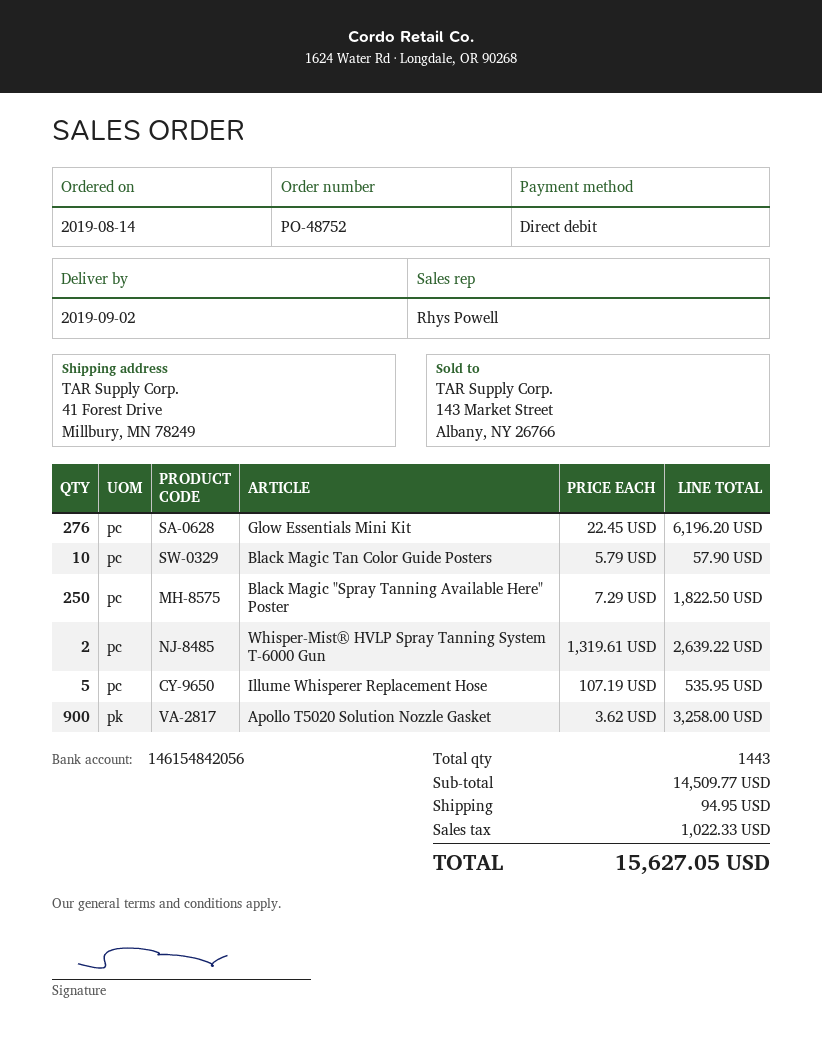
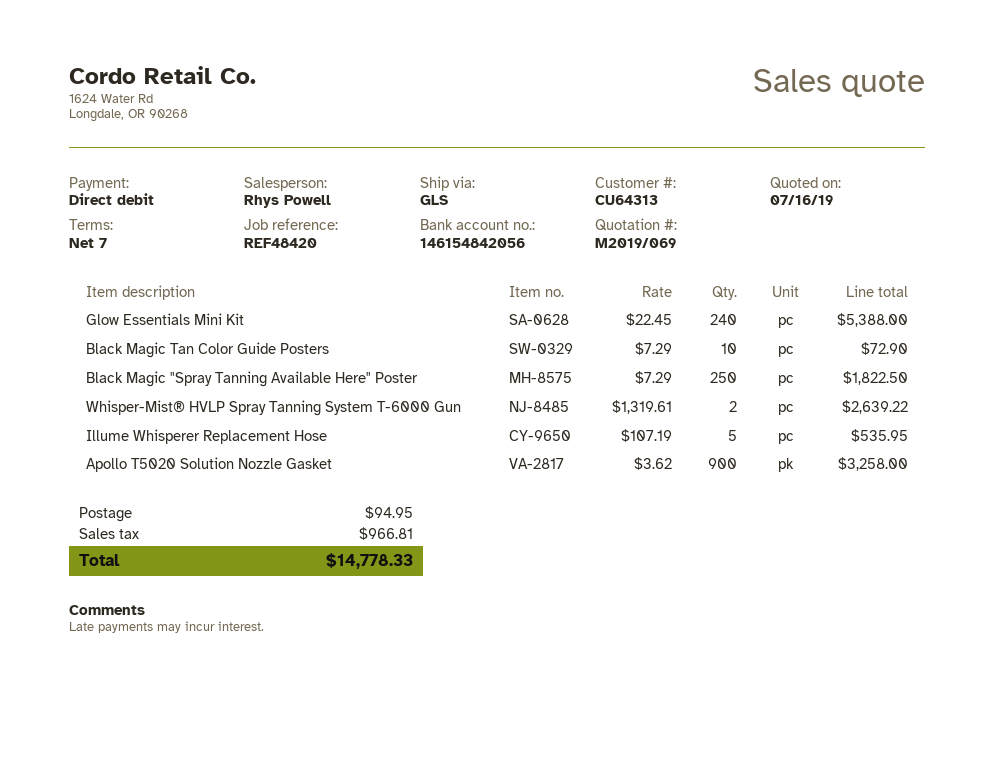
Glow Essentials Mini Kit: 276 x 22.45 = 6196.20 -> 240 x 22.45 = 5388.00
Black Magic Tan Color Guide Posters: 10 x 5.79 = 57.90 -> 10 x 7.29 = 72.90
tax: 1022.33 -> 966.81
total: 15627.05 -> 14778.33

